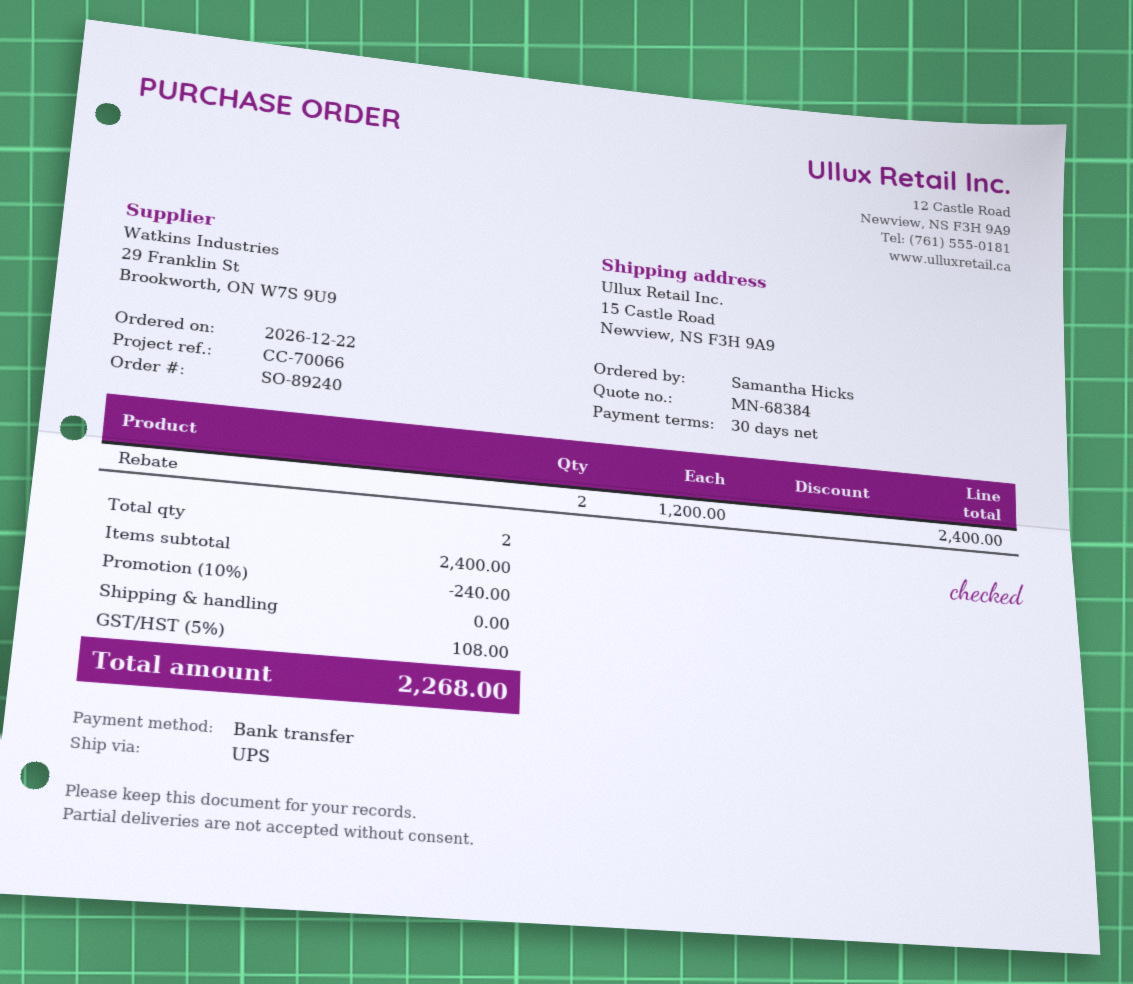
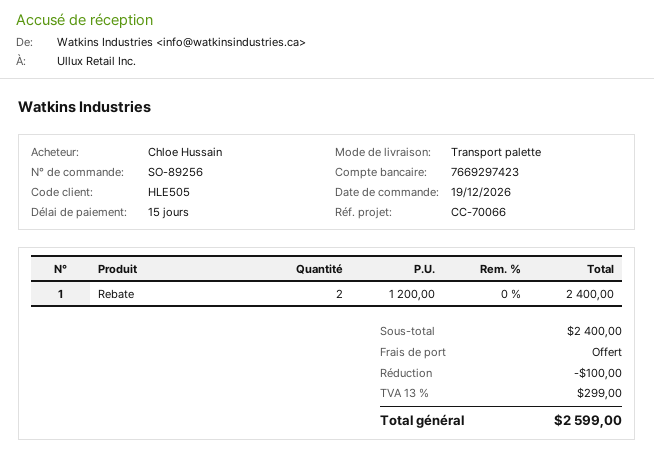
order number: SO-89240 -> SO-89256
order date: 2026-12-22 -> 2026-12-19
payment terms: 30 days -> 15 days
ordered by: Samantha Hicks -> Chloe Hussain
shipping method: UPS -> pallet freight
discount: 240.00 -> 100.00
tax: 5% = 108.00 -> 13% = 299.00
total: 2268.00 -> 2599.00

